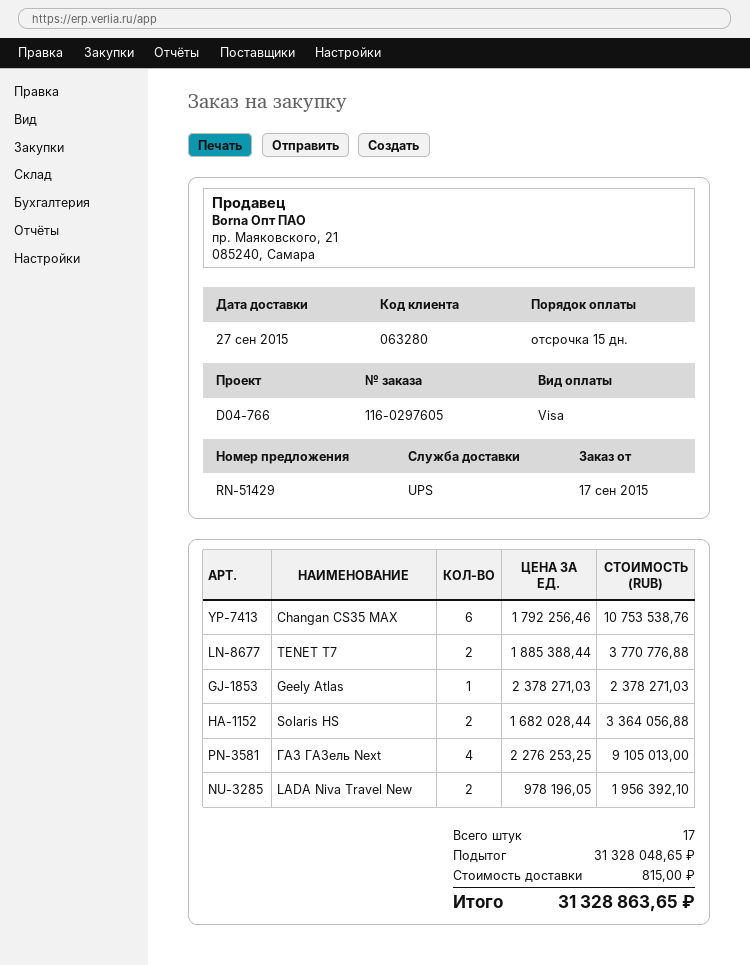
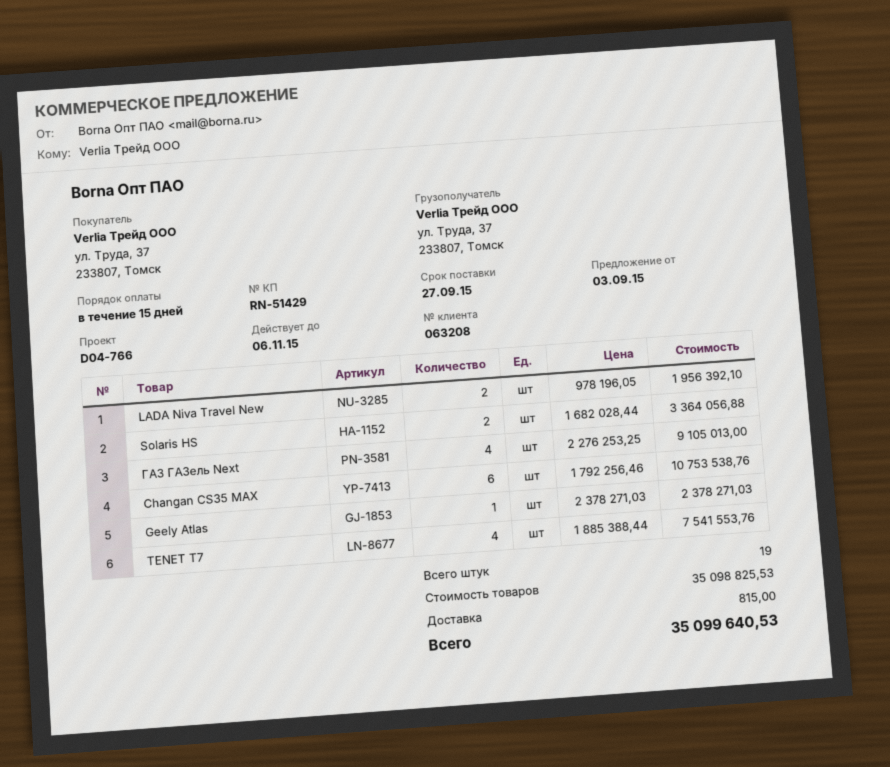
customer number: 063280 -> 063208
TENET T7: 2 x 1885388.44 = 3770776.88 -> 4 x 1885388.44 = 7541553.76
total quantity: 17 -> 19
subtotal: 31328048.65 -> 35098825.53
total: 31328863.65 -> 35099640.53

